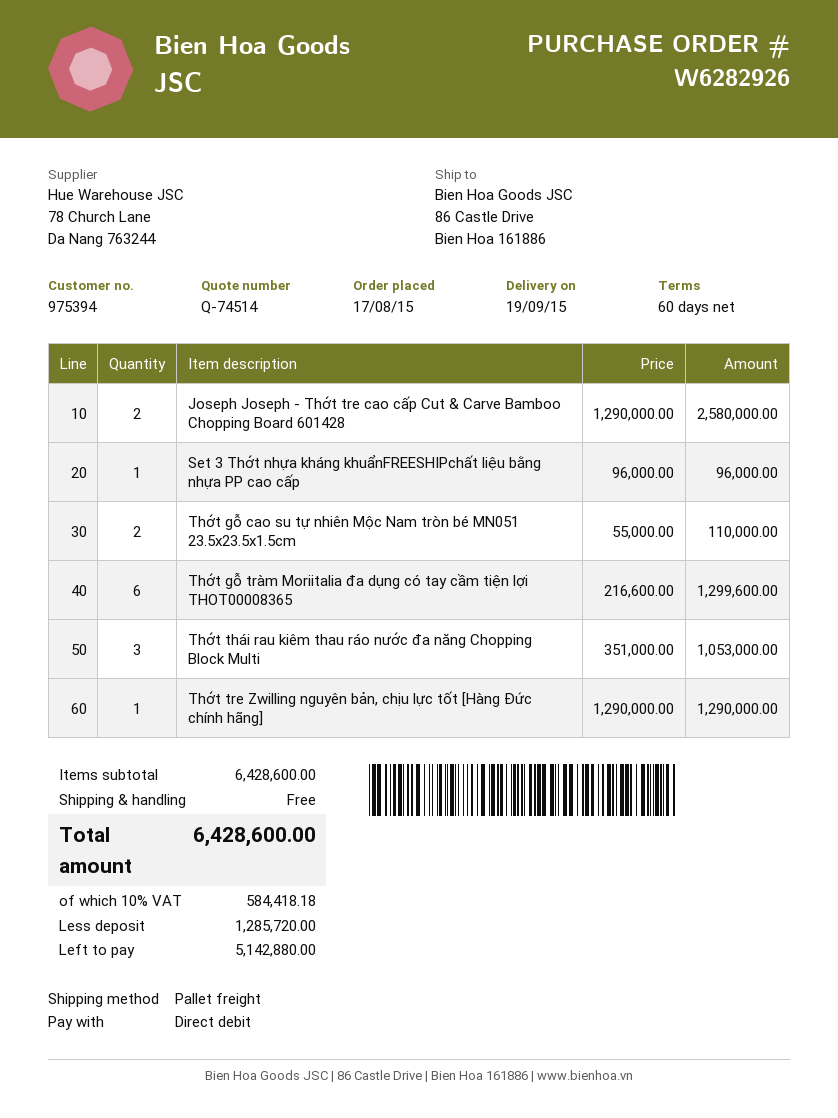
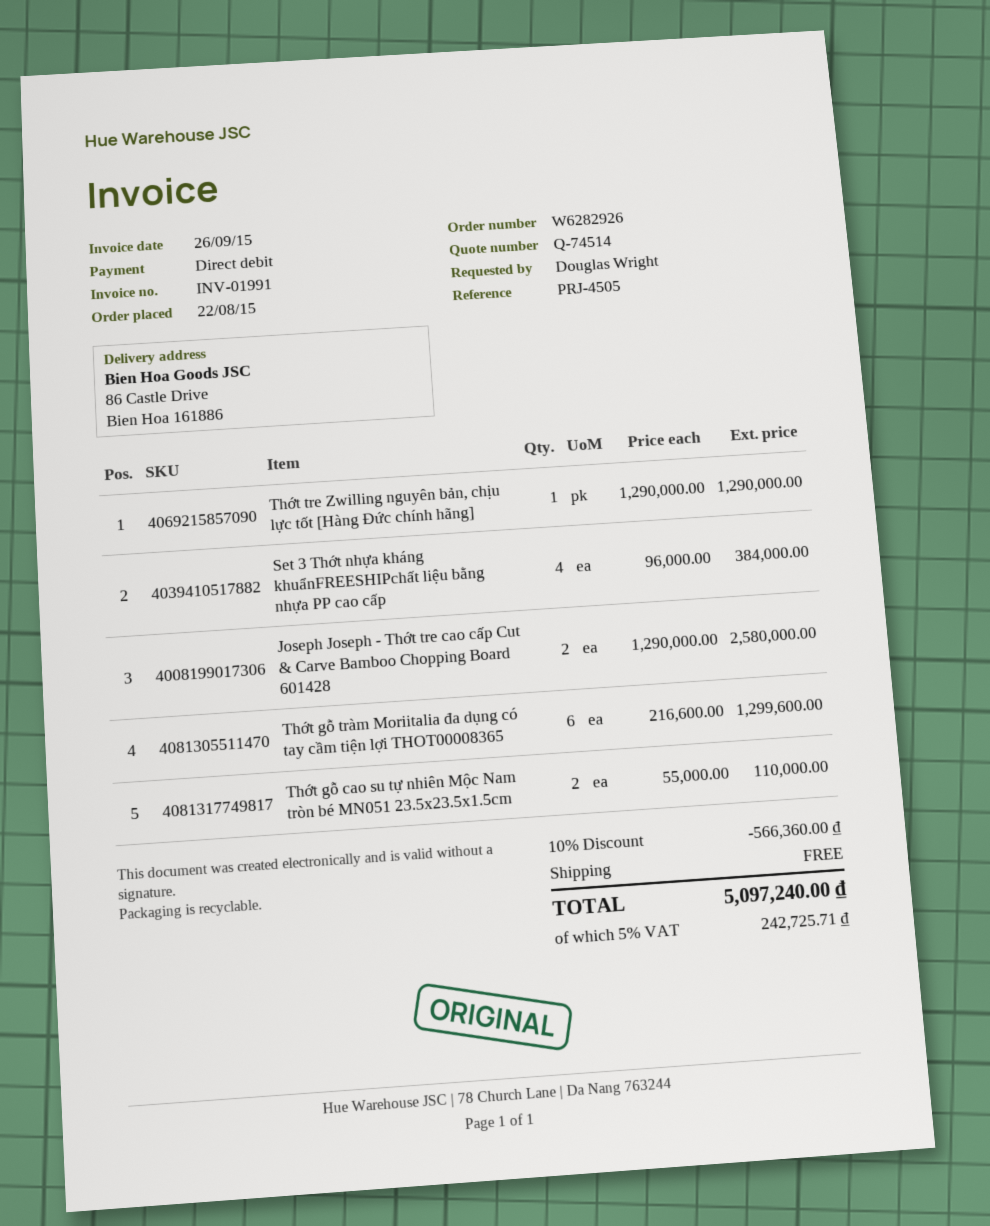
order date: 2015-08-17 -> 2015-08-22
Set 3 Thớt nhựa kháng khuẩnFREESHIPchất liệu bằng nhựa PP cao cấp: 1 x 96000.00 = 96000.00 -> 4 x 96000.00 = 384000.00
Thớt thái rau kiêm thau ráo nước đa năng Chopping Block Multi: 3 x 351000.00 = 1053000.00 -> none
discount: none -> 10% = 566360.00
tax: 10% = 584418.18 -> 5% = 242725.71
total: 6428600.00 -> 5097240.00

